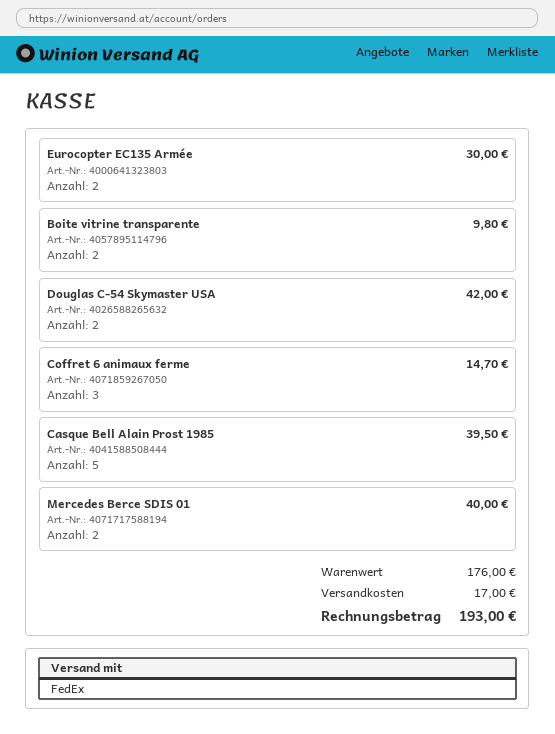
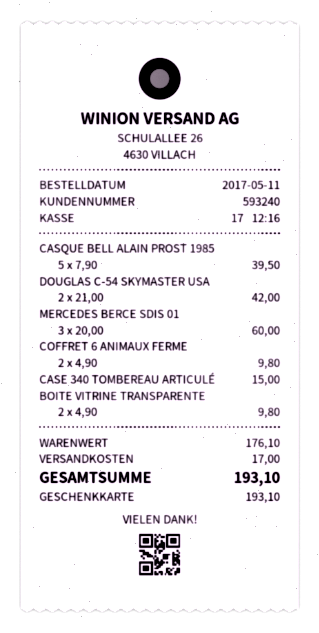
Eurocopter EC135 Armée: 2 for 30.00 -> none
Coffret 6 animaux ferme: 3 for 14.70 -> 2 for 9.80
Mercedes Berce SDIS 01: 2 for 40.00 -> 3 for 60.00
CASE 340 TOMBEREAU ARTICULÉ: none -> 1 for 15.00
subtotal: 176.00 -> 176.10
total: 193.00 -> 193.10

